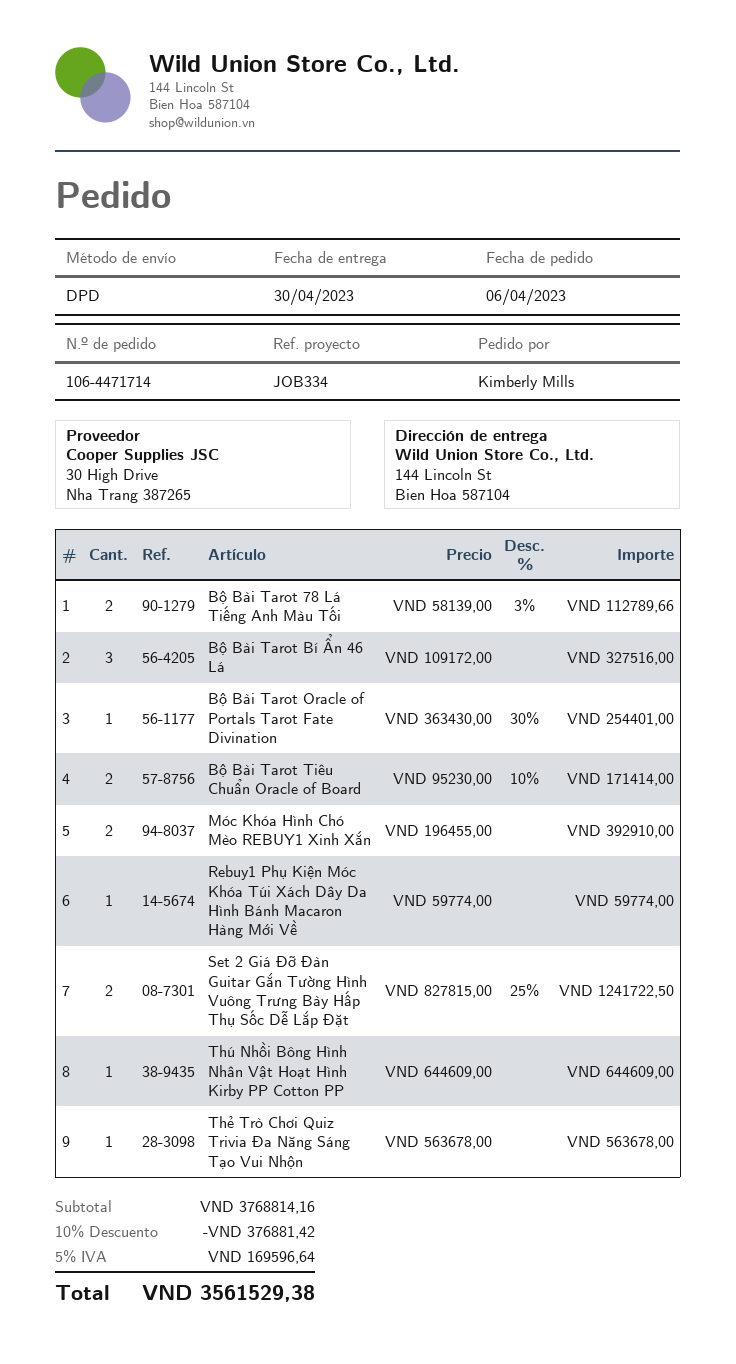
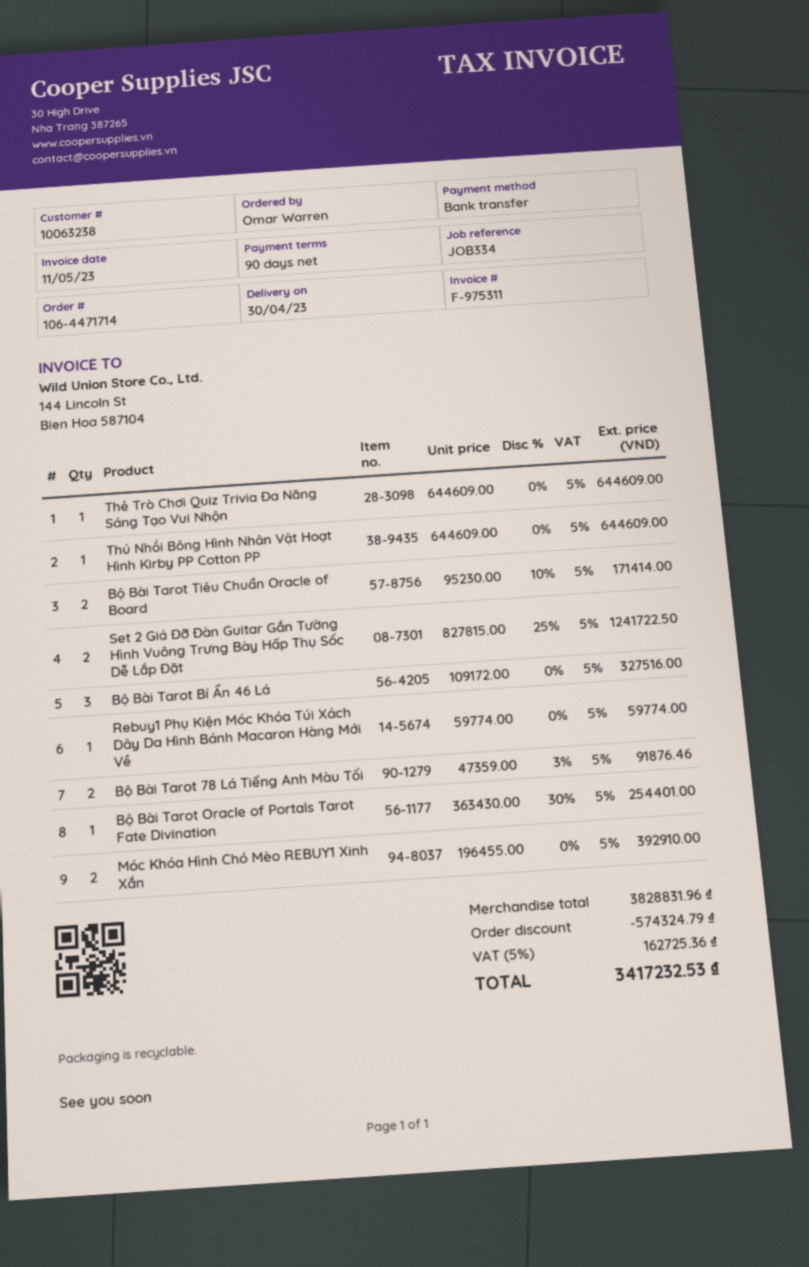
ordered by: Kimberly Mills -> Omar Warren
Bộ Bài Tarot 78 Lá Tiếng Anh Màu Tối: 2 x 58139.00 - 3% = 112789.66 -> 2 x 47359.00 - 3% = 91876.46
Thẻ Trò Chơi Quiz Trivia Đa Năng Sáng Tạo Vui Nhộn: 1 x 563678.00 = 563678.00 -> 1 x 644609.00 = 644609.00
subtotal: 3768814.16 -> 3828831.96
discount: 376881.42 -> 574324.79
tax: 5% = 169596.64 -> 5% = 162725.36
total: 3561529.38 -> 3417232.53

